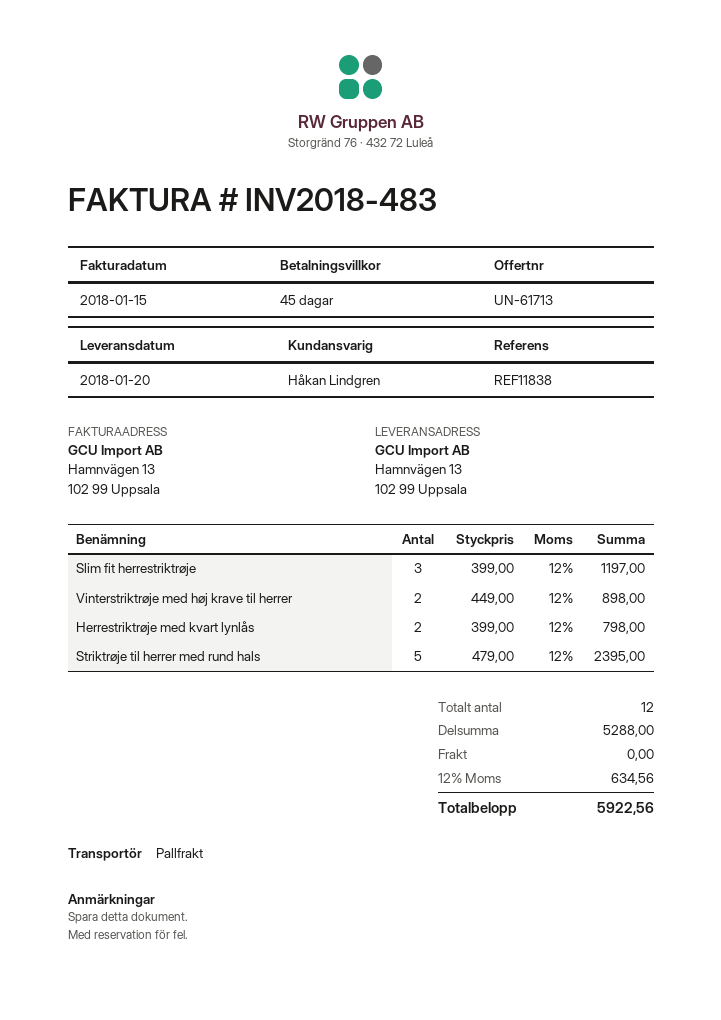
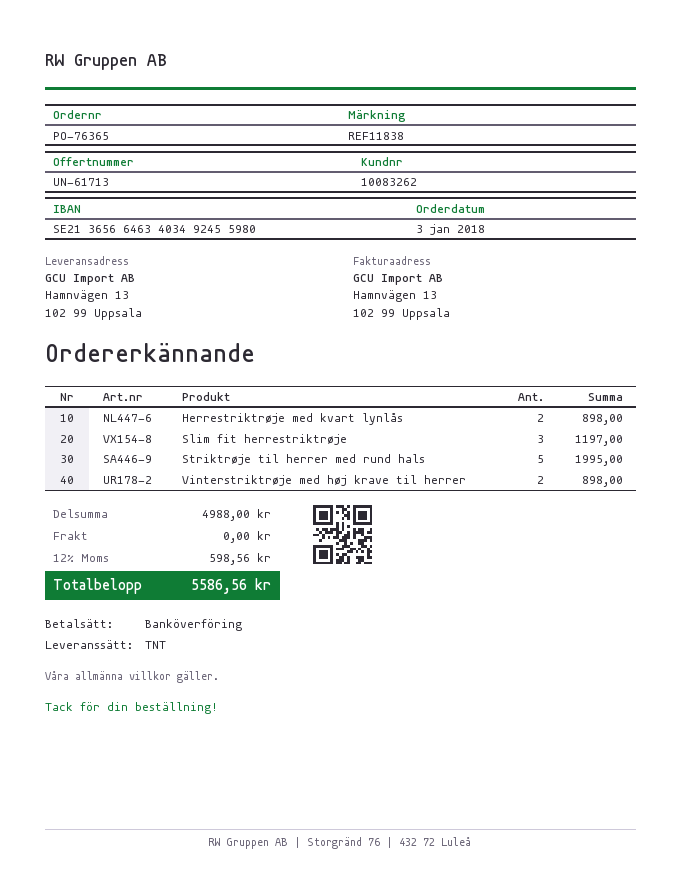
shipping method: pallet freight -> TNT
Herrestriktrøje med kvart lynlås: 2 for 798.00 -> 2 for 898.00
Striktrøje til herrer med rund hals: 5 for 2395.00 -> 5 for 1995.00
subtotal: 5288.00 -> 4988.00
tax: 12% = 634.56 -> 12% = 598.56
total: 5922.56 -> 5586.56

